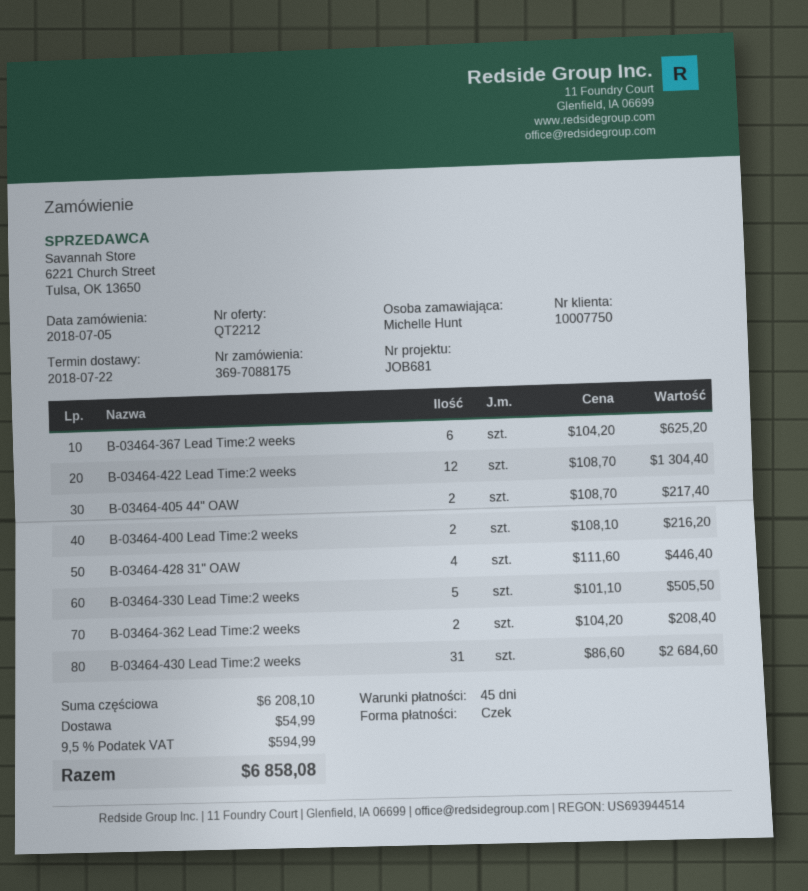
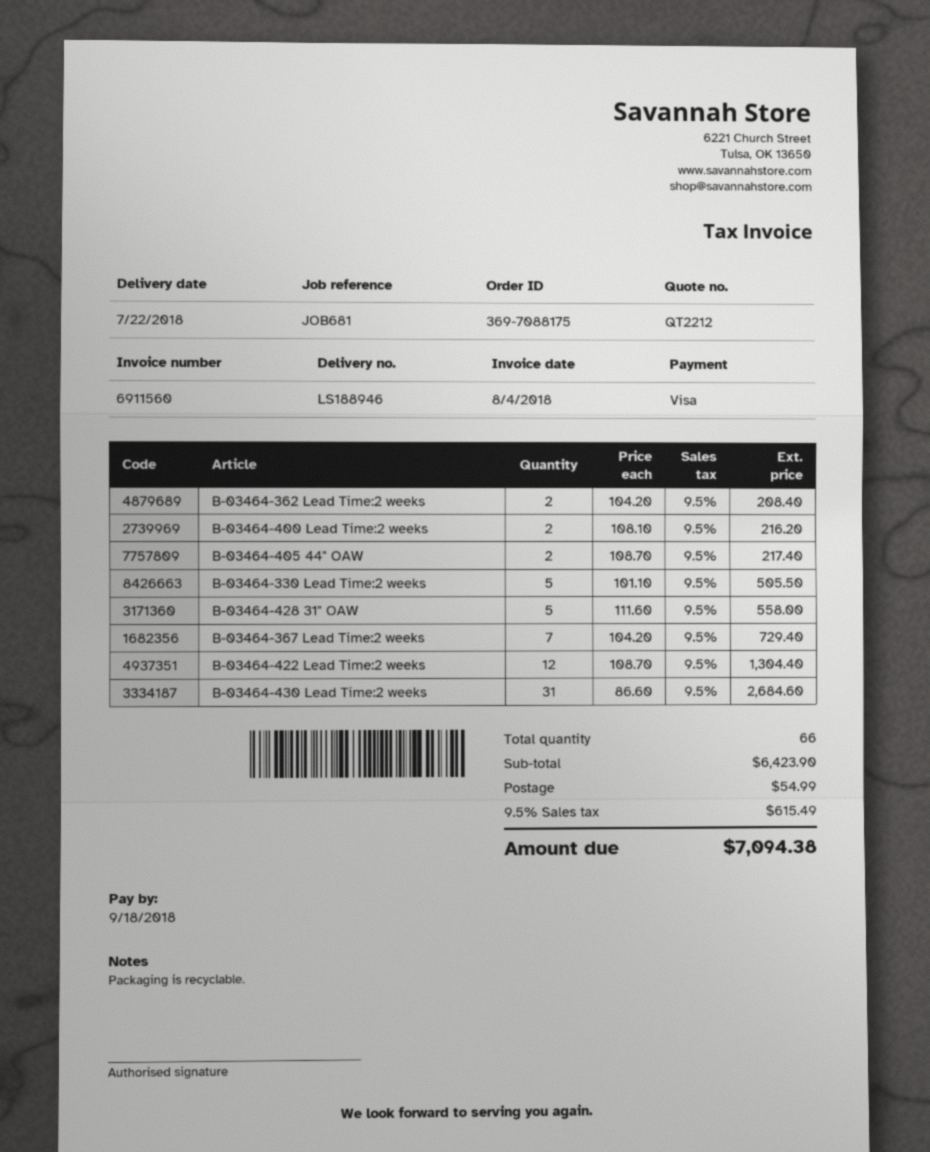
payment method: cheque -> Visa
B-03464-367 Lead Time:2 weeks: 6 x 104.20 = 625.20 -> 7 x 104.20 = 729.40
B-03464-428 31" OAW: 4 x 111.60 = 446.40 -> 5 x 111.60 = 558.00
subtotal: 6208.10 -> 6423.90
tax: 9.5% = 594.99 -> 9.5% = 615.49
total: 6858.08 -> 7094.38

